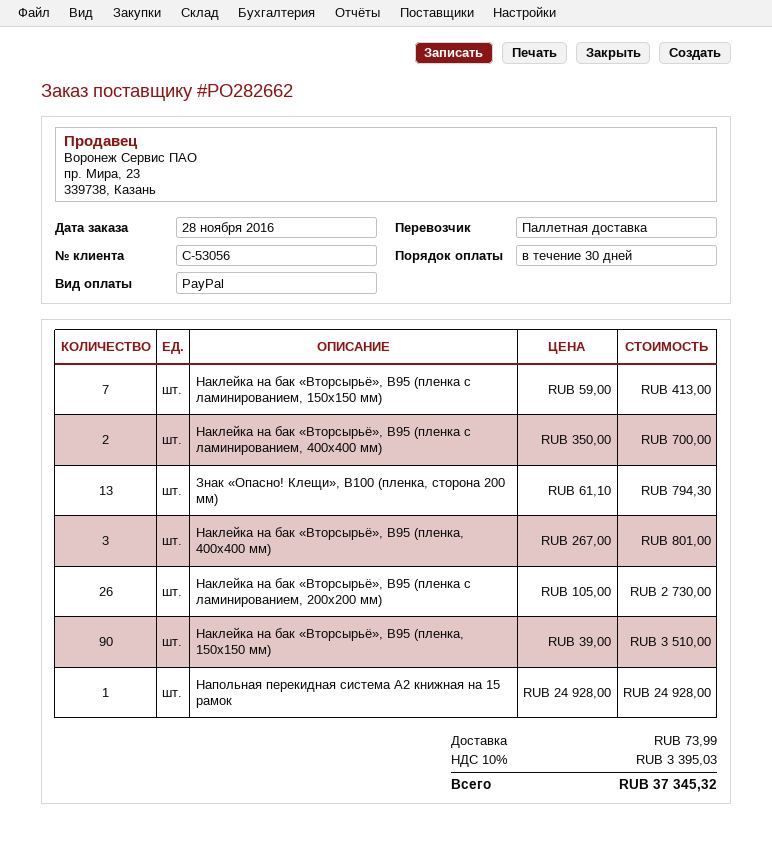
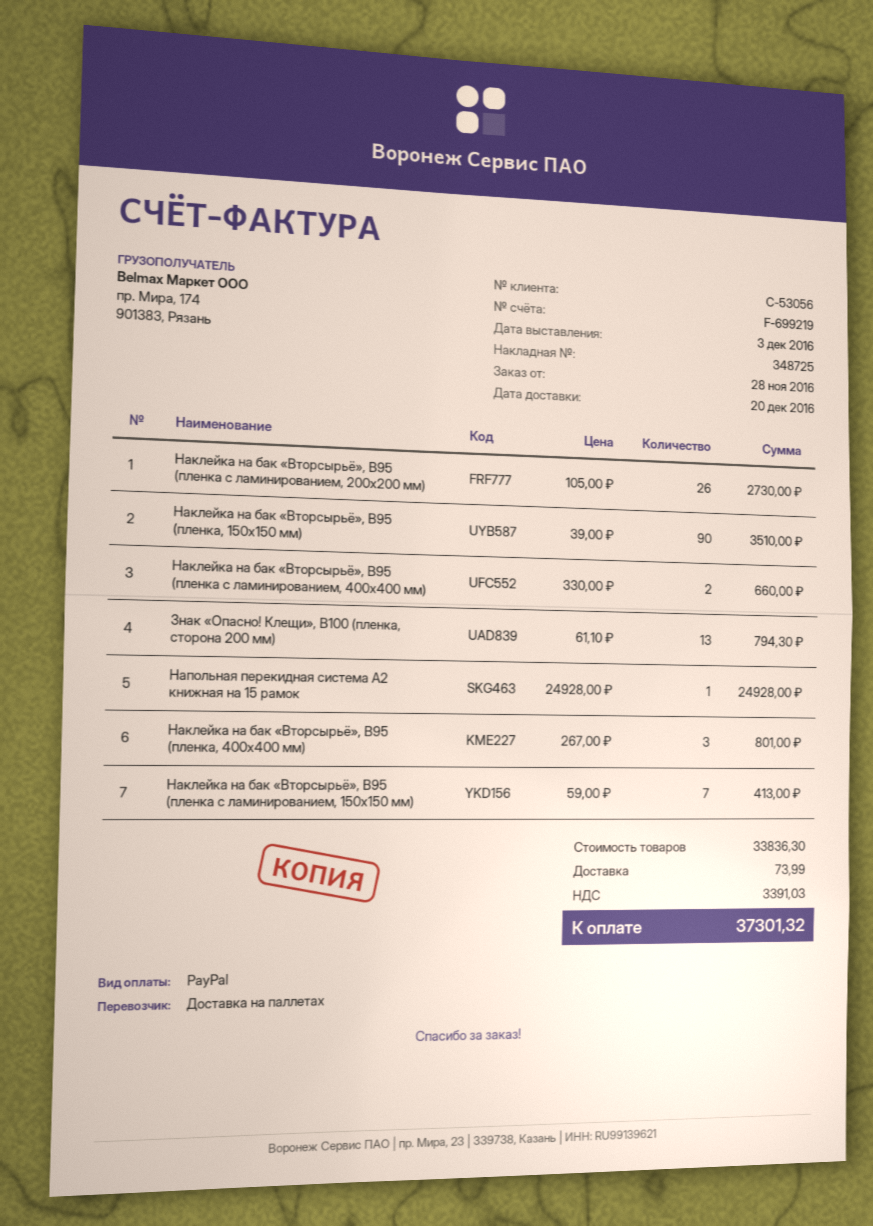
Наклейка на бак «Вторсырьё», B95 (пленка c ламинированием, 400х400 мм): 2 x 350.00 = 700.00 -> 2 x 330.00 = 660.00
tax: 3395.03 -> 3391.03
total: 37345.32 -> 37301.32

